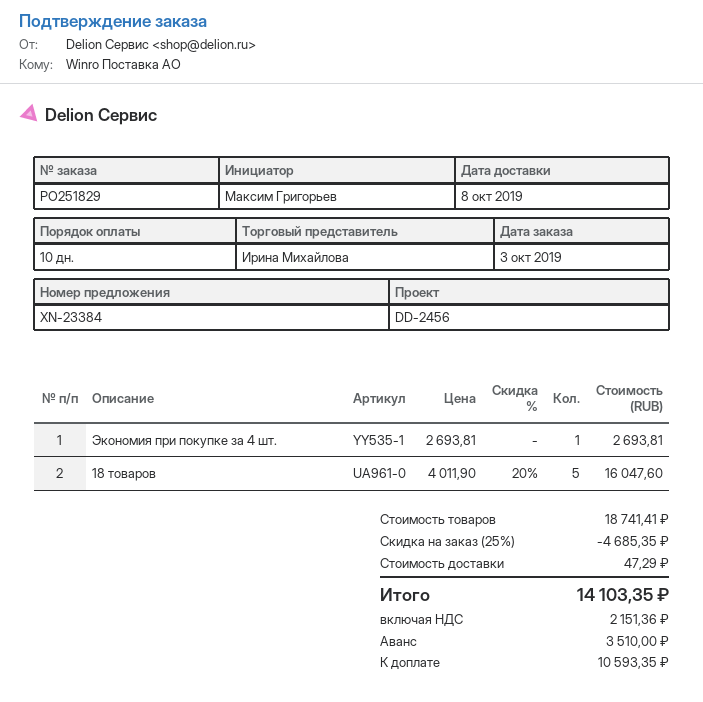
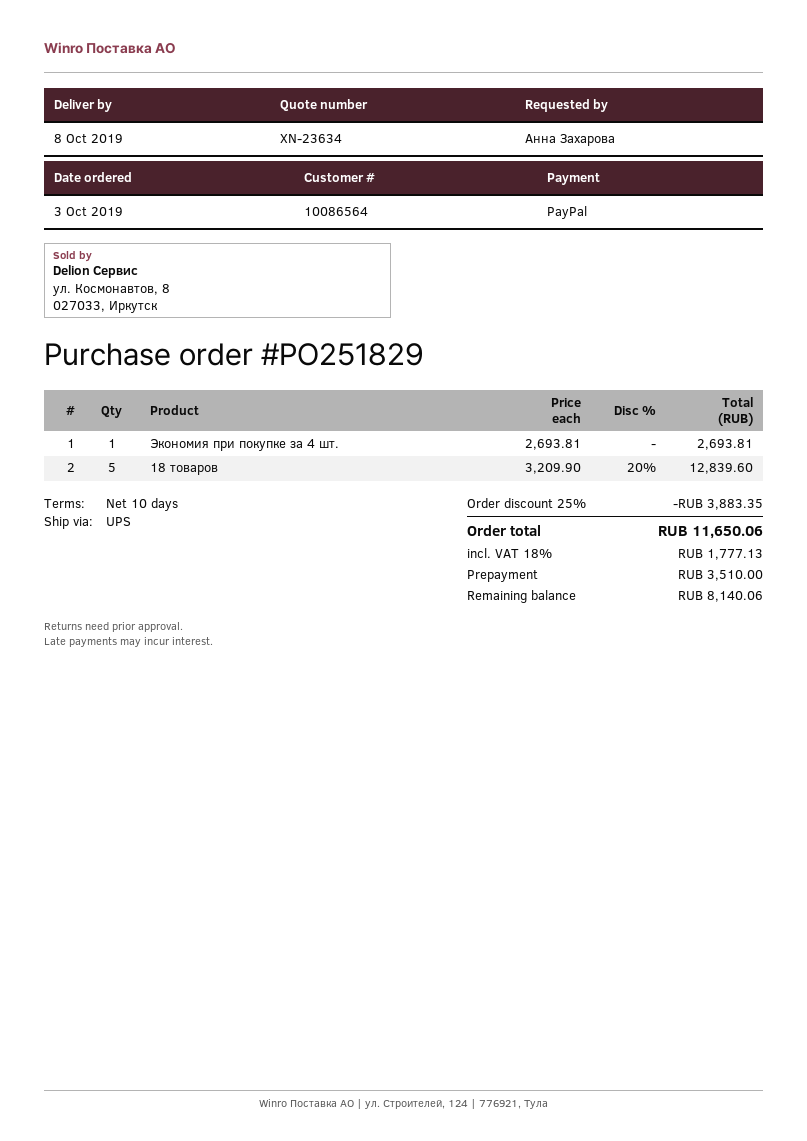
quote number: XN-23384 -> XN-23634
ordered by: Максим Григорьев -> Анна Захарова
18 товаров: 5 x 4011.90 - 20% = 16047.60 -> 5 x 3209.90 - 20% = 12839.60
discount: 25% = 4685.35 -> 25% = 3883.35
shipping: 47.29 -> none
tax: 2151.36 -> 1777.13
total: 14103.35 -> 11650.06
balance: 10593.35 -> 8140.06

